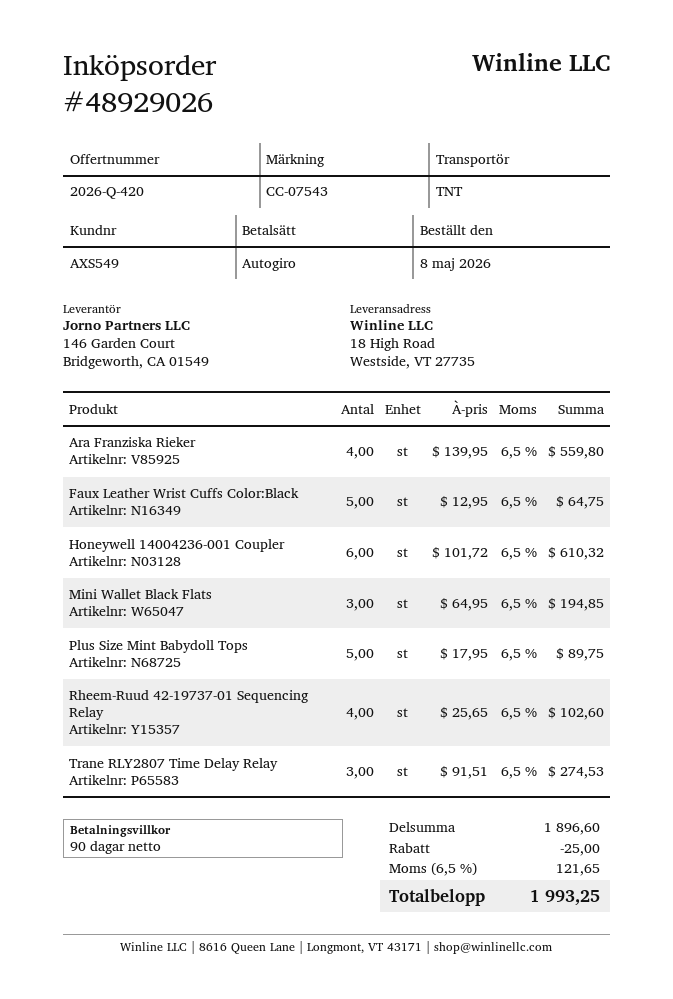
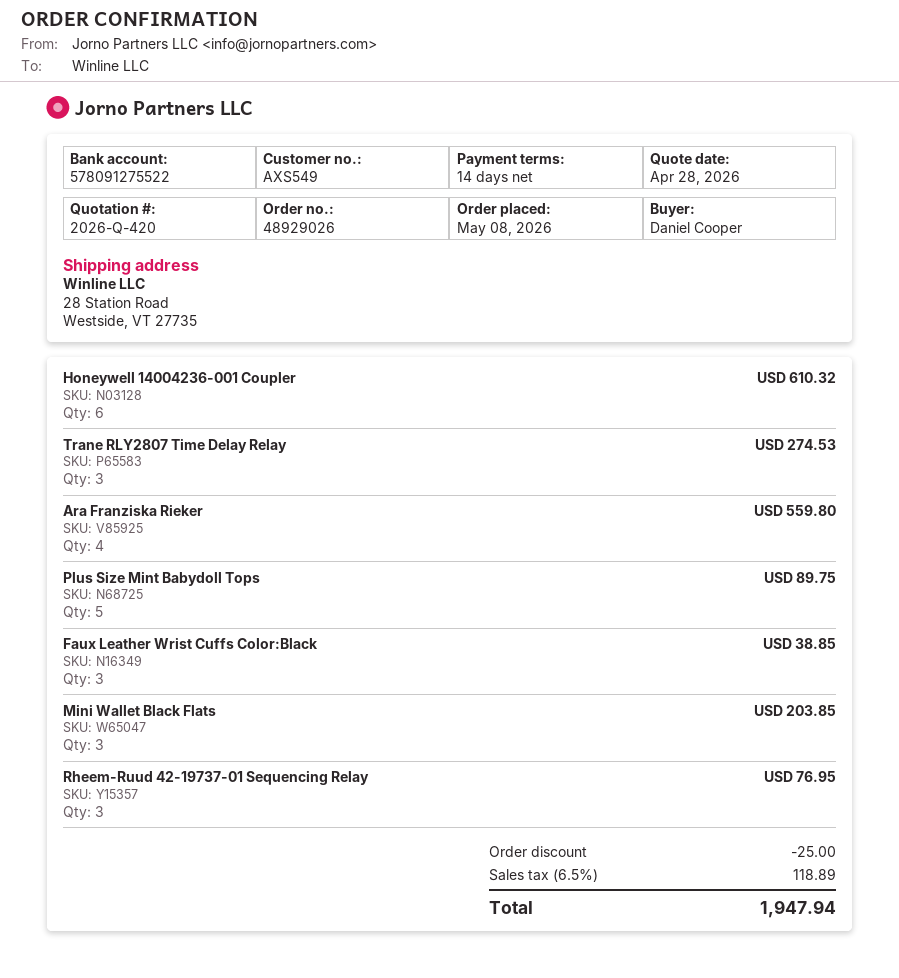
payment terms: 90 days -> 14 days
ship to: 18 High Road, Westside, VT 27735 -> 28 Station Road, Westside, VT 27735
Faux Leather Wrist Cuffs Color:Black: 5 for 64.75 -> 3 for 38.85
Mini Wallet Black Flats: 3 for 194.85 -> 3 for 203.85
Rheem-Ruud 42-19737-01 Sequencing Relay: 4 for 102.60 -> 3 for 76.95
tax: 6.5% = 121.65 -> 6.5% = 118.89
total: 1993.25 -> 1947.94

